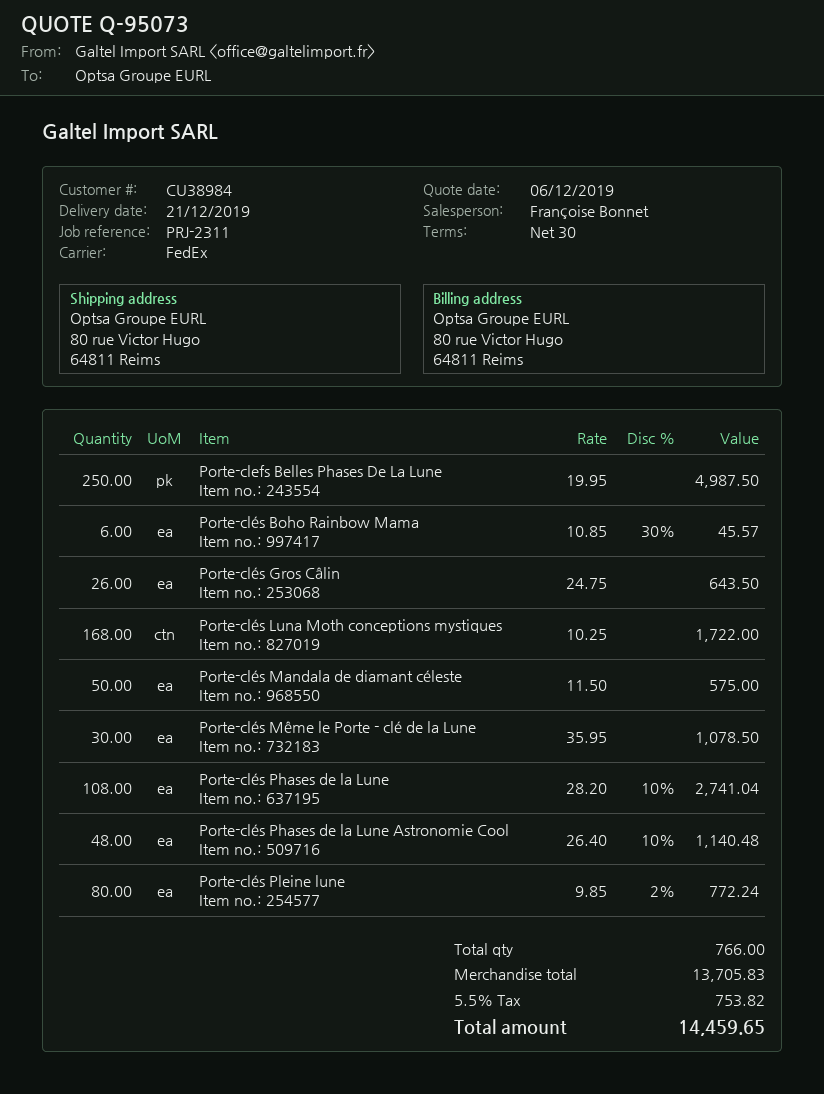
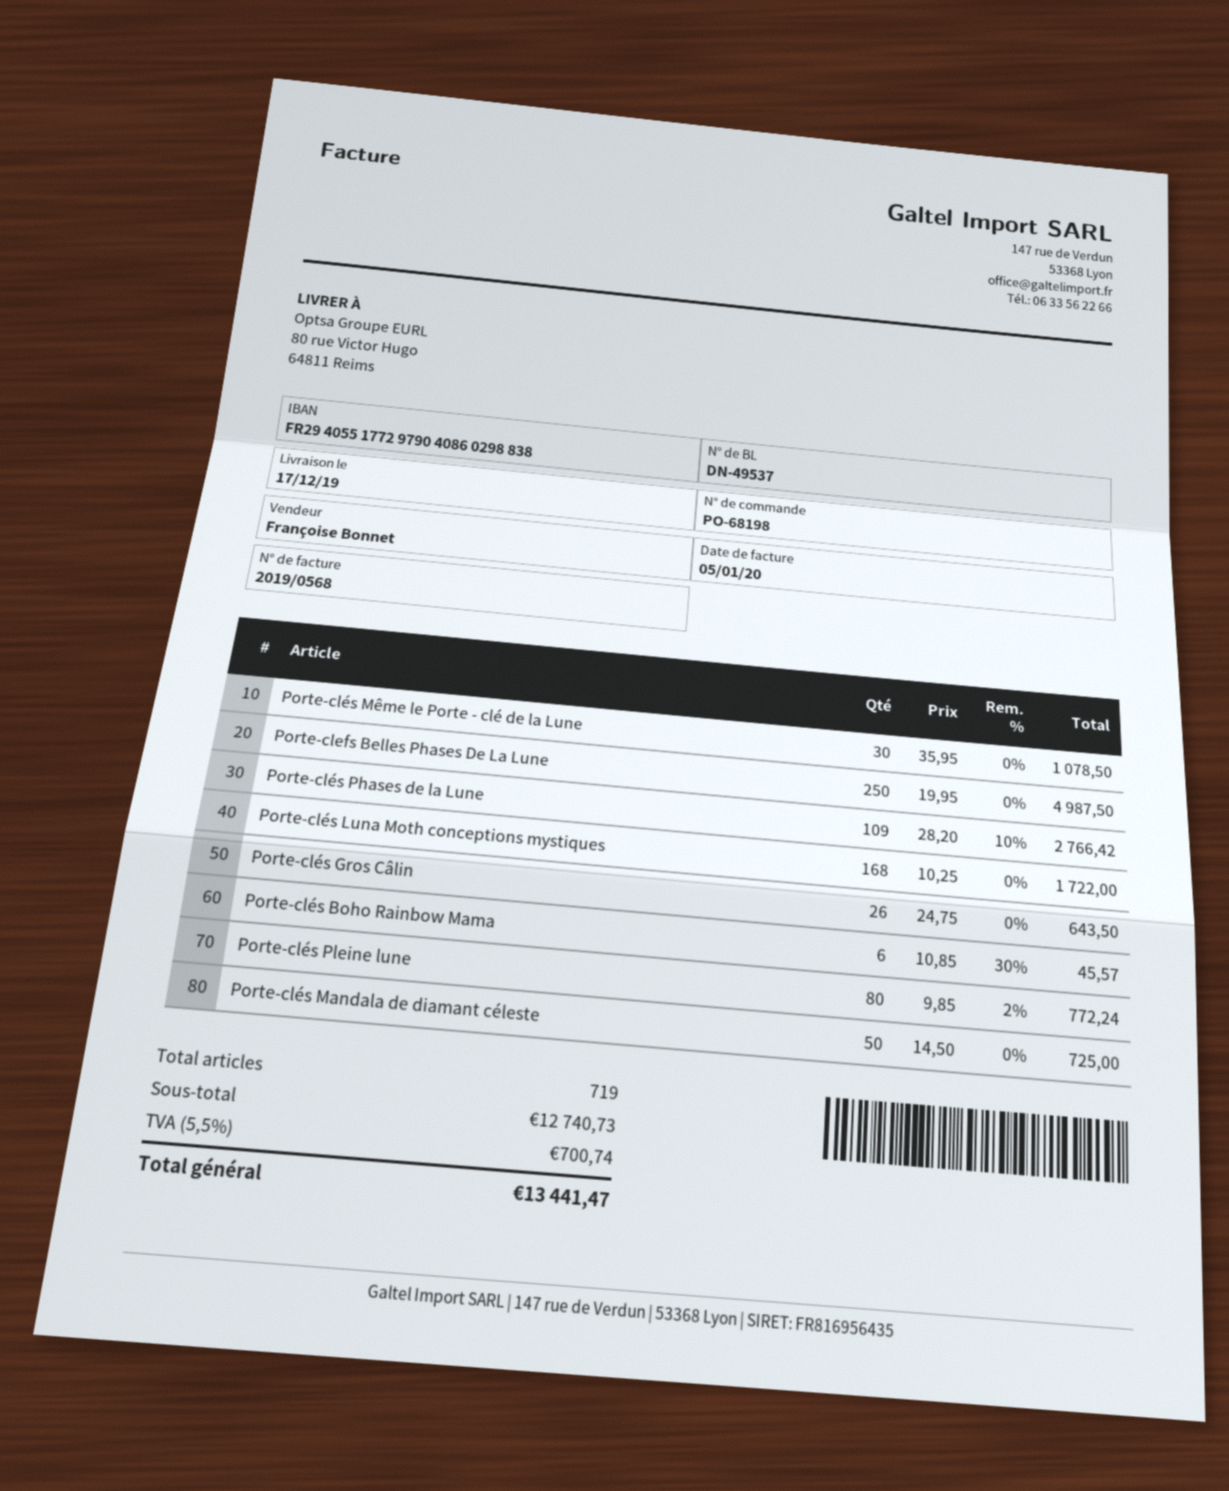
delivery date: 2019-12-21 -> 2019-12-17
Porte-clés Mandala de diamant céleste: 50 x 11.50 = 575.00 -> 50 x 14.50 = 725.00
Porte-clés Phases de la Lune: 108 x 28.20 - 10% = 2741.04 -> 109 x 28.20 - 10% = 2766.42
Porte-clés Phases de la Lune Astronomie Cool: 48 x 26.40 - 10% = 1140.48 -> none
total quantity: 766 -> 719
subtotal: 13705.83 -> 12740.73
tax: 5.5% = 753.82 -> 5.5% = 700.74
total: 14459.65 -> 13441.47

